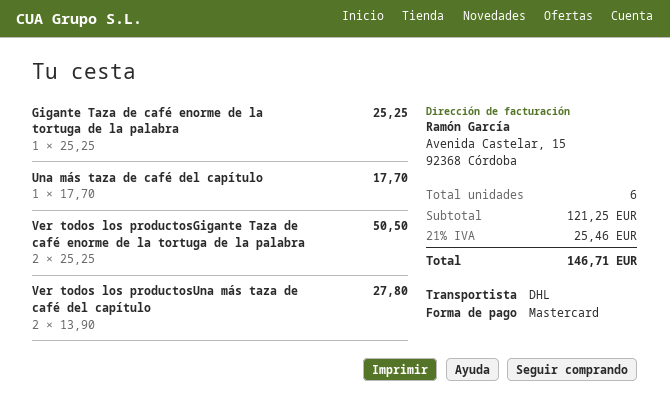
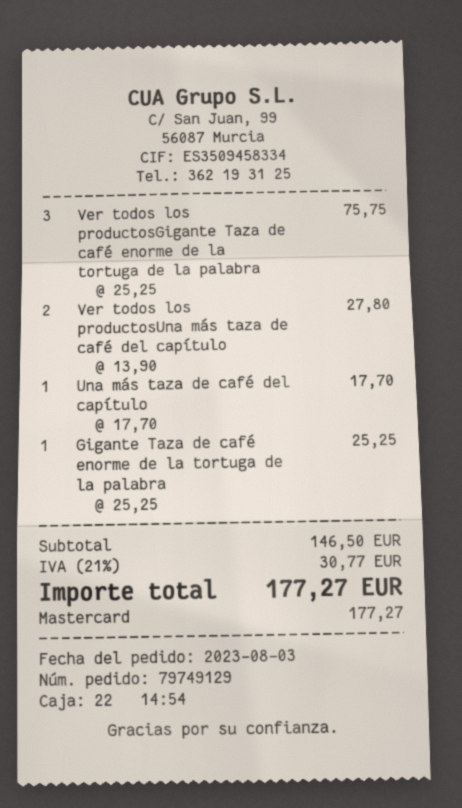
Ver todos los productosGigante Taza de café enorme de la tortuga de la palabra: 2 x 25.25 = 50.50 -> 3 x 25.25 = 75.75
subtotal: 121.25 -> 146.50
tax: 21% = 25.46 -> 21% = 30.77
total: 146.71 -> 177.27

